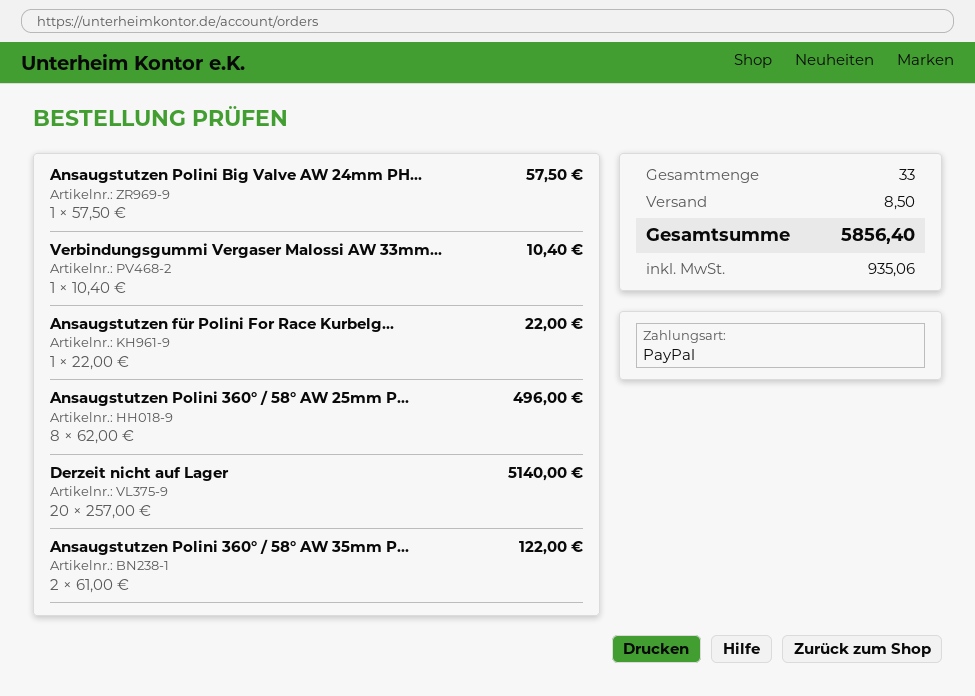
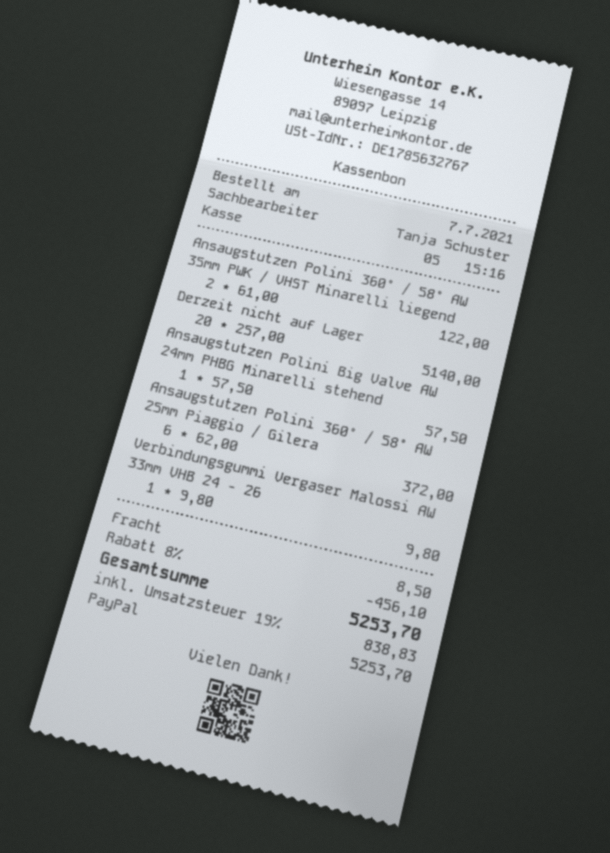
Verbindungsgummi Vergaser Malossi AW 33mm...: 1 x 10.40 = 10.40 -> 1 x 9.80 = 9.80
Ansaugstutzen für Polini For Race Kurbelg...: 1 x 22.00 = 22.00 -> none
Ansaugstutzen Polini 360° / 58° AW 25mm P...: 8 x 62.00 = 496.00 -> 6 x 62.00 = 372.00
discount: none -> 8% = 456.10
tax: 935.06 -> 838.83
total: 5856.40 -> 5253.70

